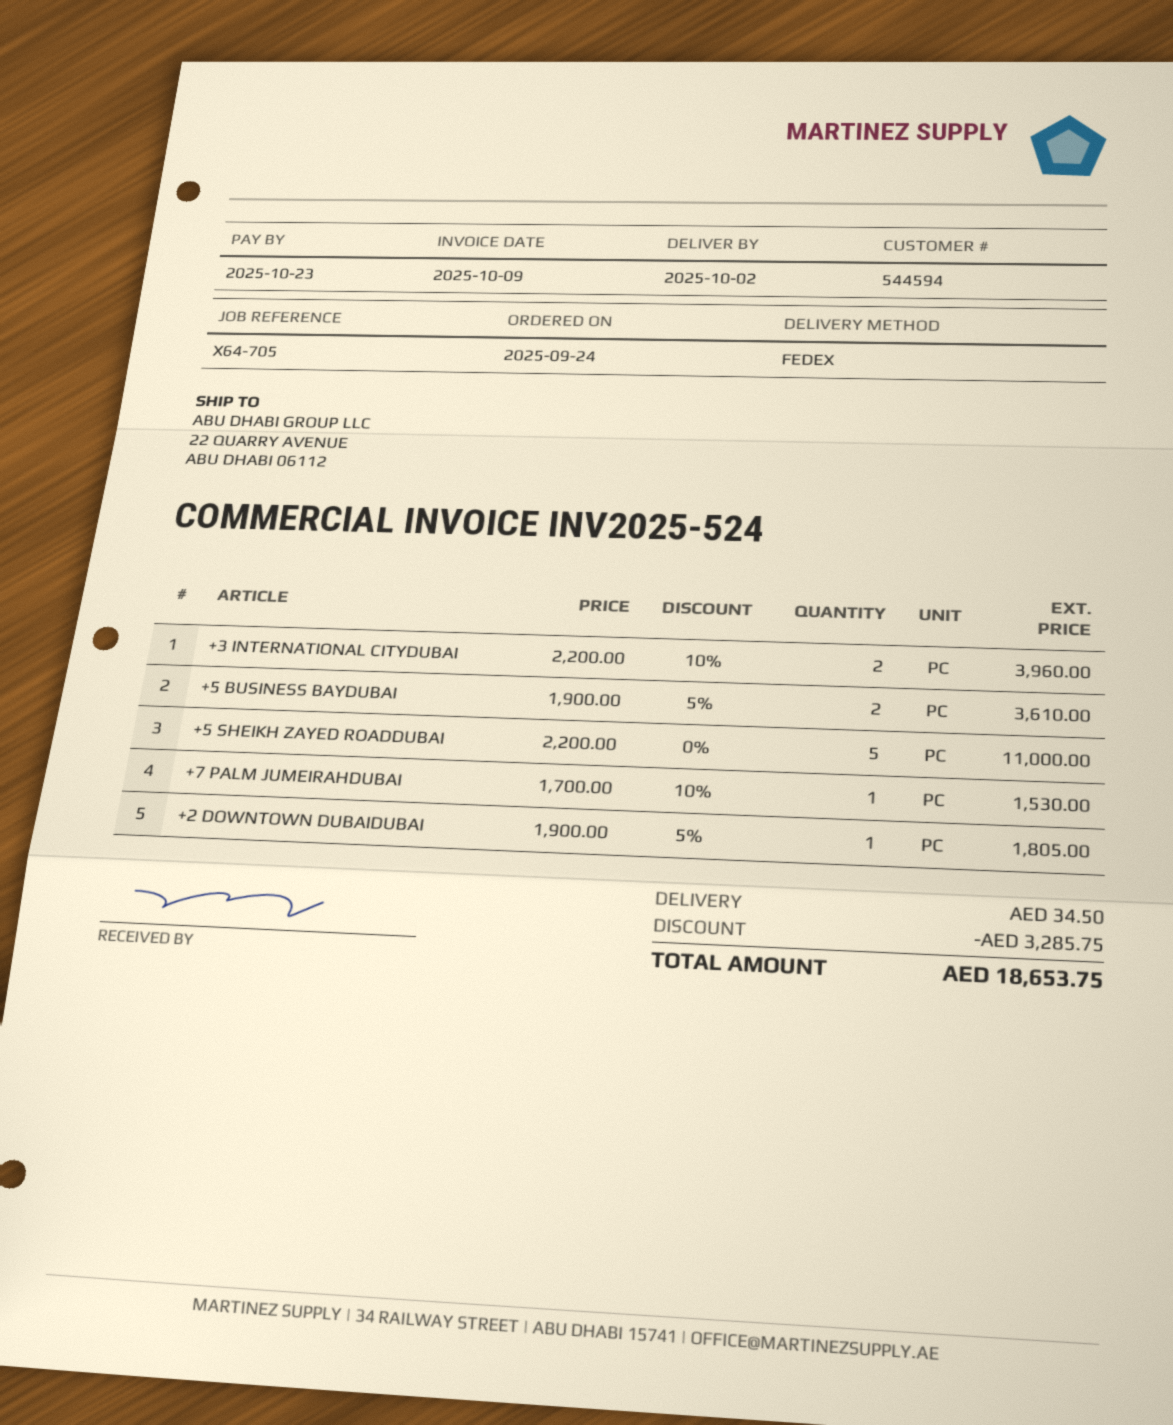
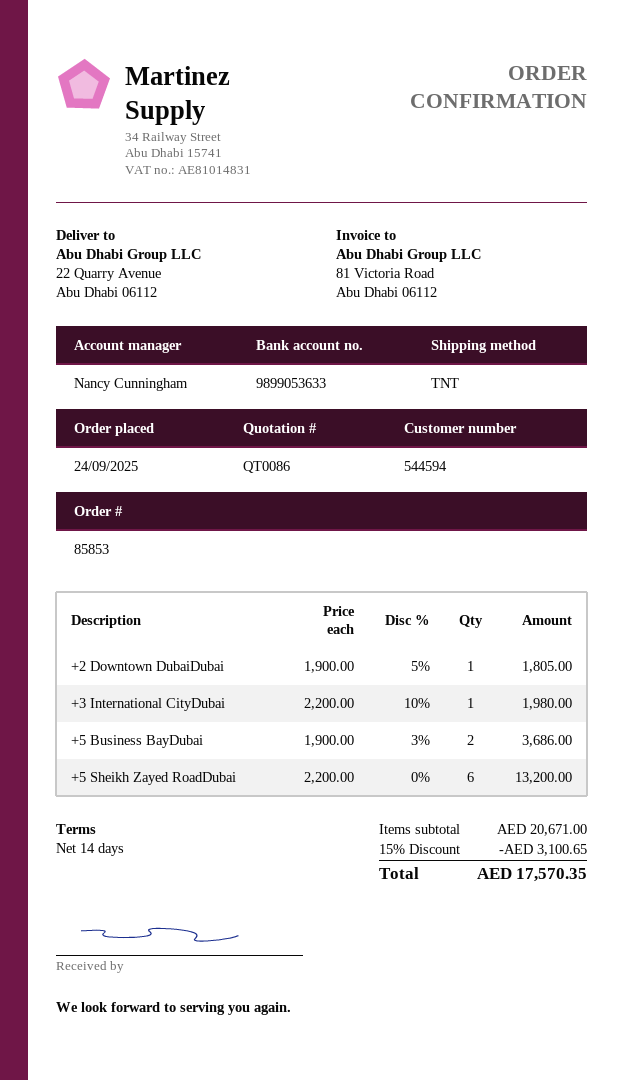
shipping method: FedEx -> TNT
+3 INTERNATIONAL CITYDUBAI: 2 x 2200.00 - 10% = 3960.00 -> 1 x 2200.00 - 10% = 1980.00
+5 BUSINESS BAYDUBAI: 2 x 1900.00 - 5% = 3610.00 -> 2 x 1900.00 - 3% = 3686.00
+5 SHEIKH ZAYED ROADDUBAI: 5 x 2200.00 = 11000.00 -> 6 x 2200.00 = 13200.00
+7 PALM JUMEIRAHDUBAI: 1 x 1700.00 - 10% = 1530.00 -> none
discount: 3285.75 -> 3100.65
shipping: 34.50 -> none
total: 18653.75 -> 17570.35

